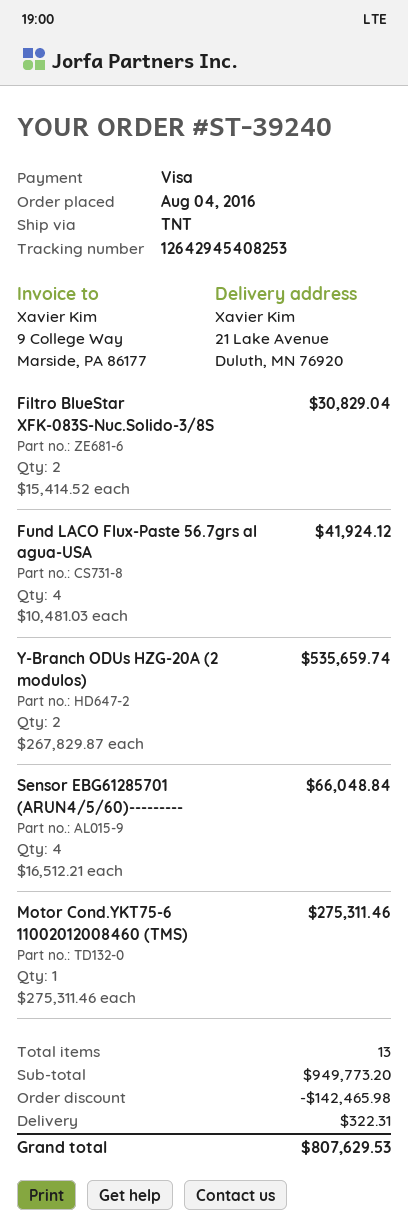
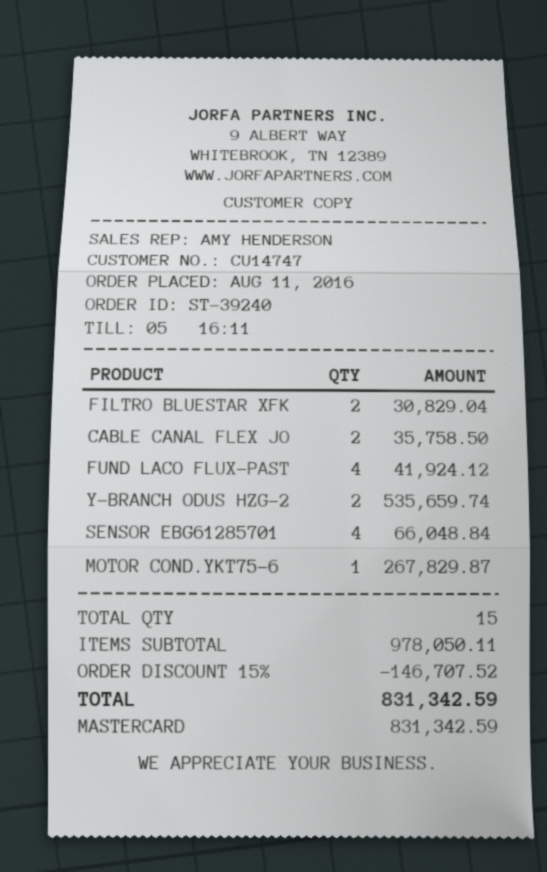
order date: 2016-08-04 -> 2016-08-11
payment method: Visa -> Mastercard
Motor Cond.YKT75-6 11002012008460 (TMS): 1 for 275311.46 -> 1 for 267829.87
CABLE CANAL FLEX JO: none -> 2 for 35758.50
total quantity: 13 -> 15
subtotal: 949773.20 -> 978050.11
discount: 142465.98 -> 146707.52
shipping: 322.31 -> none
total: 807629.53 -> 831342.59

